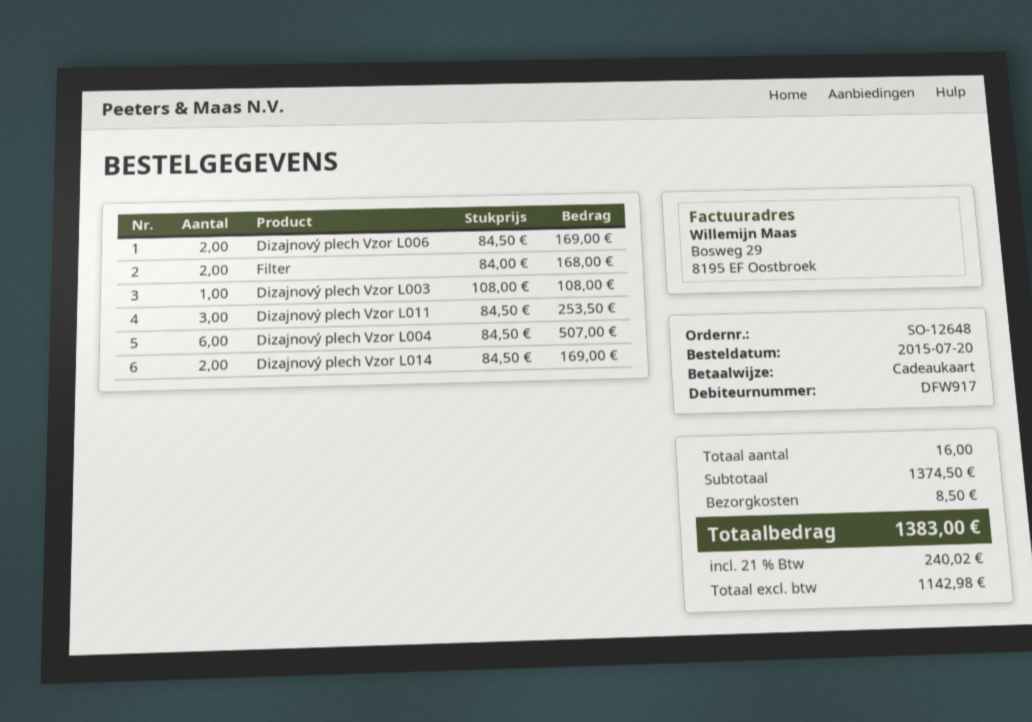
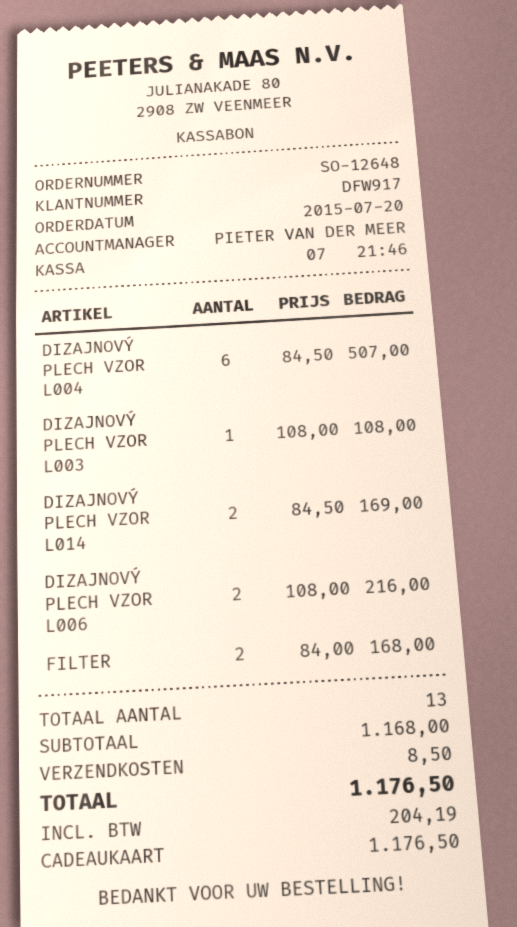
Dizajnový plech Vzor L006: 2 x 84.50 = 169.00 -> 2 x 108.00 = 216.00
Dizajnový plech Vzor L011: 3 x 84.50 = 253.50 -> none
total quantity: 16 -> 13
subtotal: 1374.50 -> 1168.00
tax: 240.02 -> 204.19
total: 1383.00 -> 1176.50

